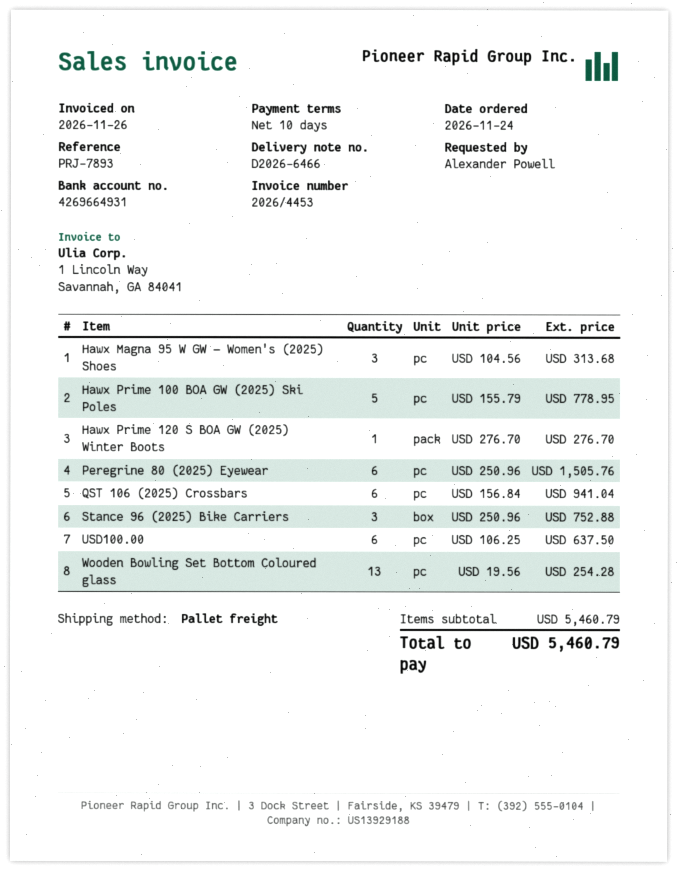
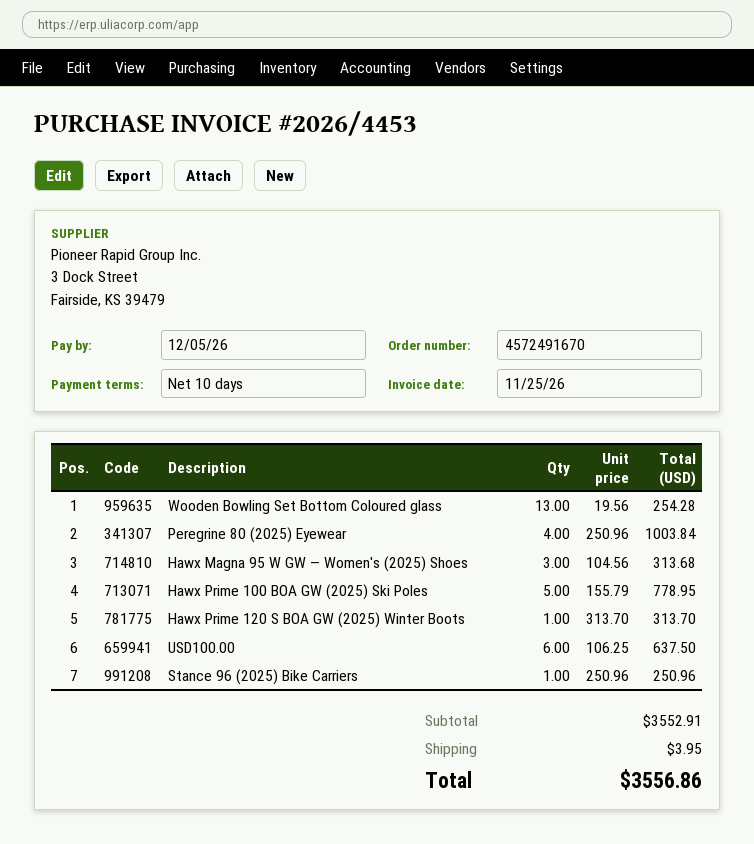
invoice date: 2026-11-26 -> 2026-11-25
Hawx Prime 120 S BOA GW (2025) Winter Boots: 1 x 276.70 = 276.70 -> 1 x 313.70 = 313.70
Peregrine 80 (2025) Eyewear: 6 x 250.96 = 1505.76 -> 4 x 250.96 = 1003.84
QST 106 (2025) Crossbars: 6 x 156.84 = 941.04 -> none
Stance 96 (2025) Bike Carriers: 3 x 250.96 = 752.88 -> 1 x 250.96 = 250.96
subtotal: 5460.79 -> 3552.91
shipping: none -> 3.95
total: 5460.79 -> 3556.86

